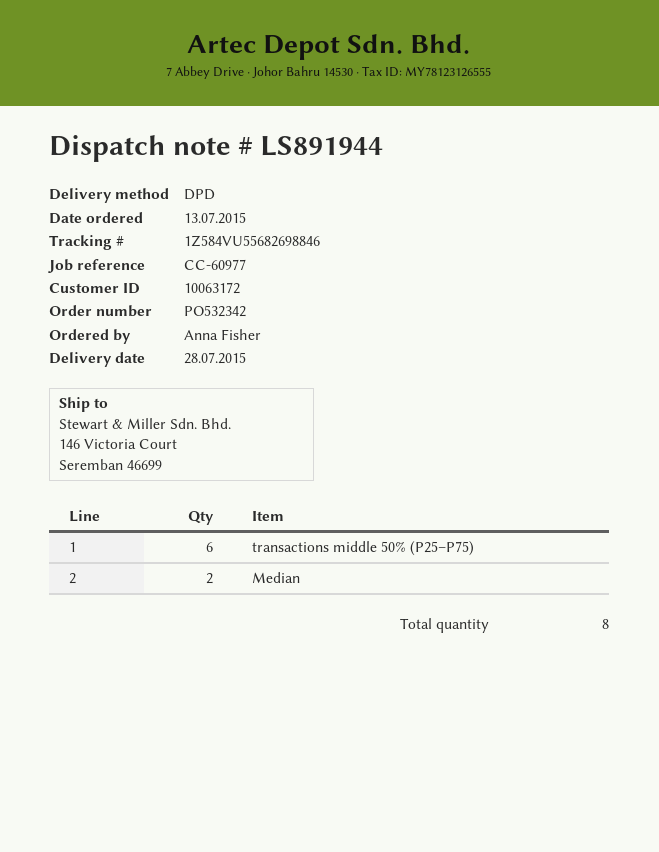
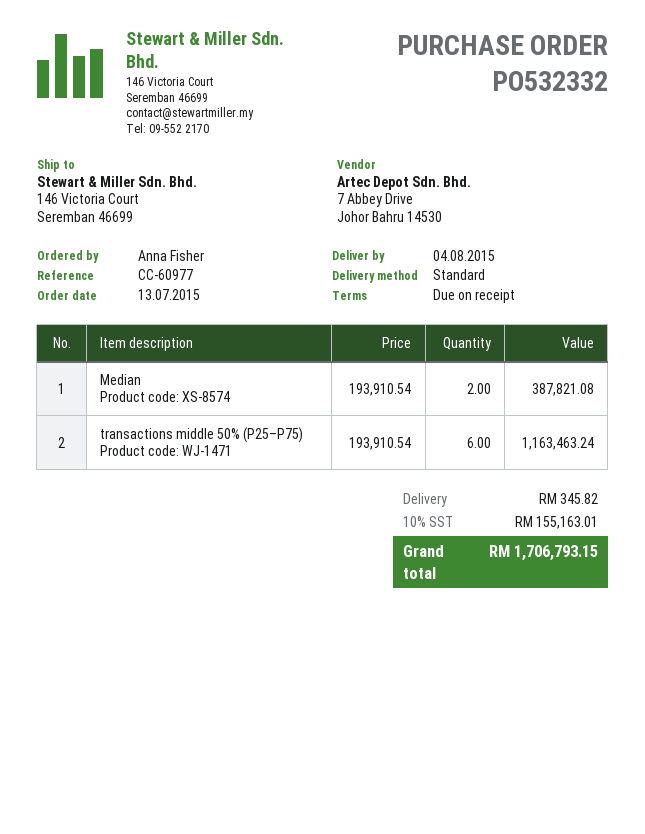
order number: PO532342 -> PO532332
delivery date: 2015-07-28 -> 2015-08-04
shipping method: DPD -> standard

